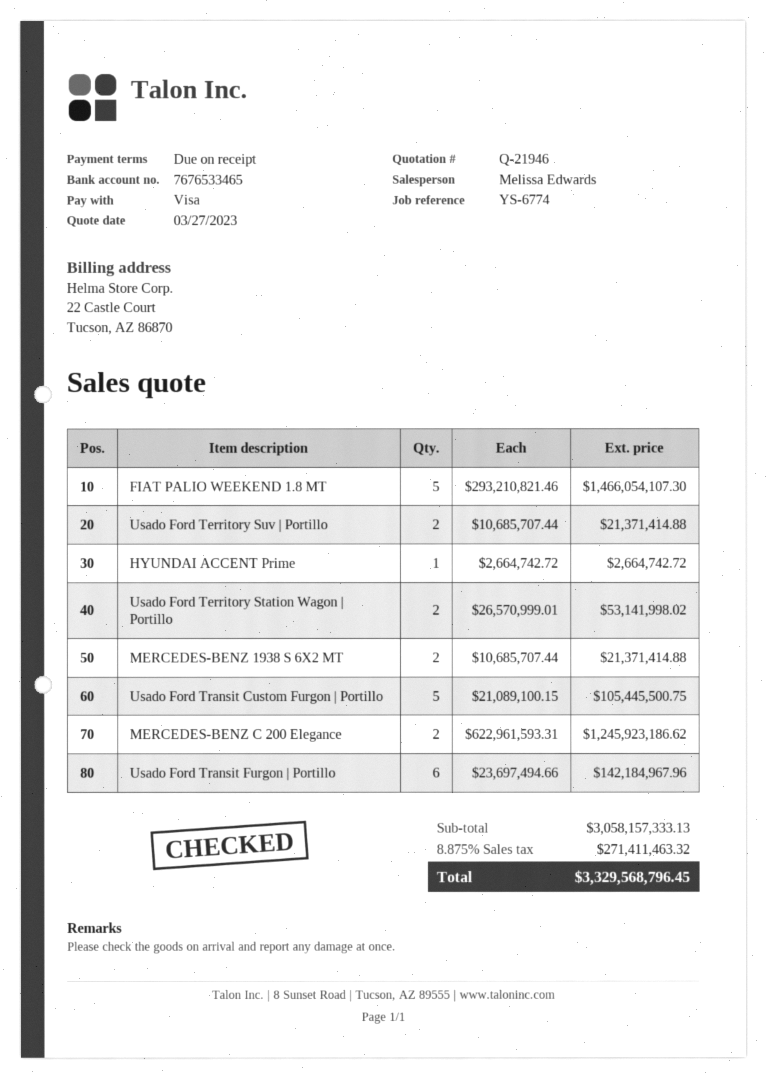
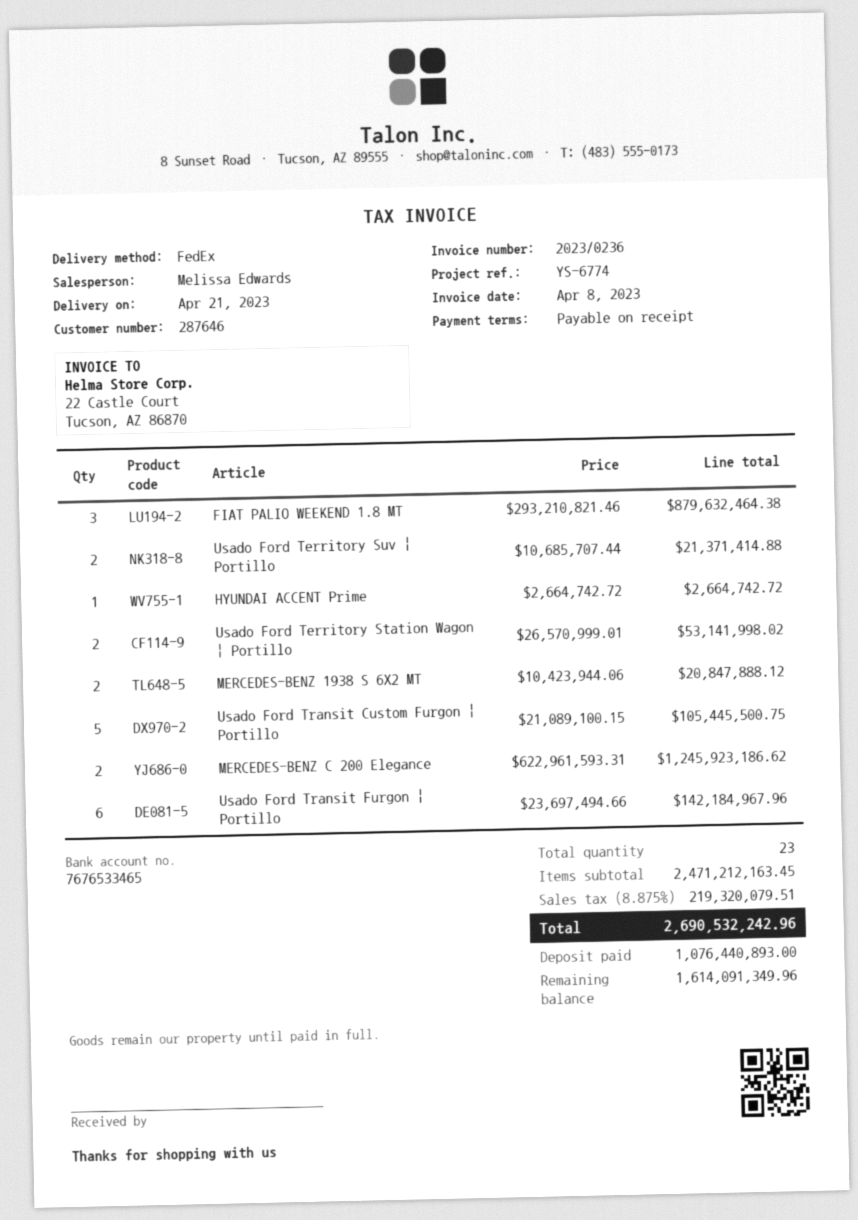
FIAT PALIO WEEKEND 1.8 MT: 5 x 293210821.46 = 1466054107.30 -> 3 x 293210821.46 = 879632464.38
MERCEDES-BENZ 1938 S 6X2 MT: 2 x 10685707.44 = 21371414.88 -> 2 x 10423944.06 = 20847888.12
subtotal: 3058157333.13 -> 2471212163.45
tax: 8.875% = 271411463.32 -> 8.875% = 219320079.51
total: 3329568796.45 -> 2690532242.96

